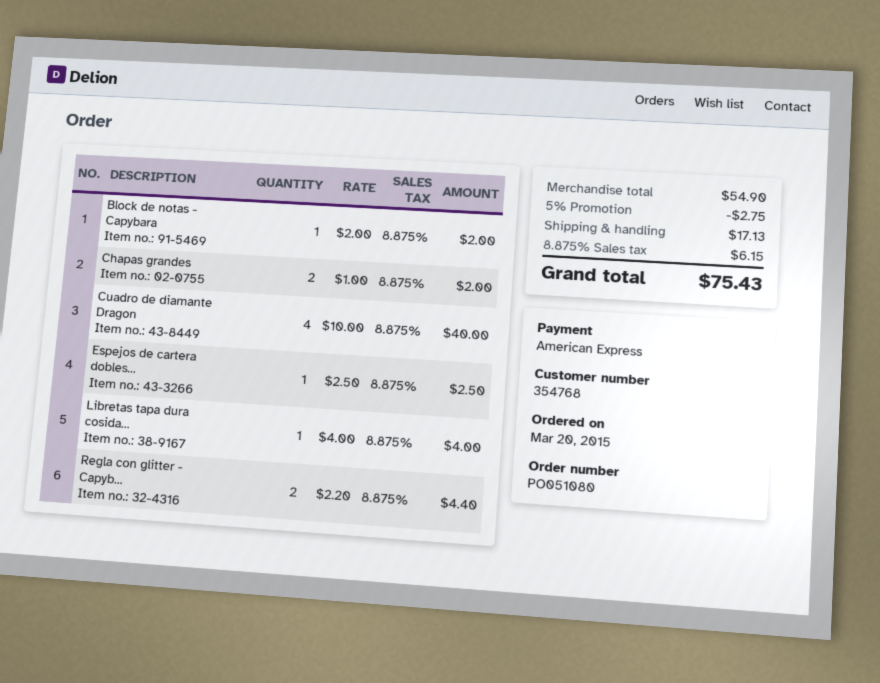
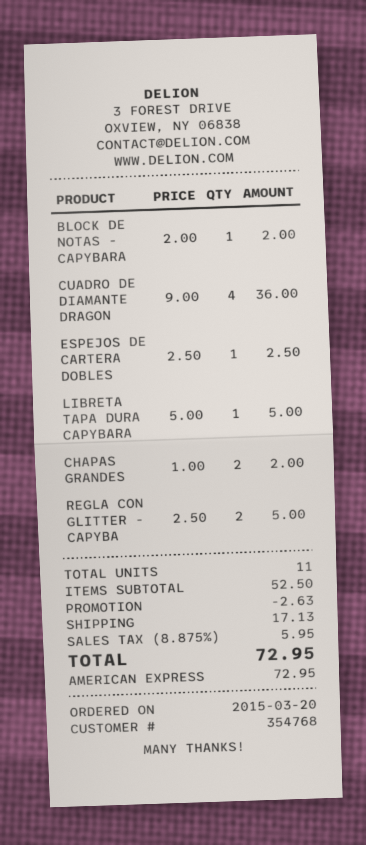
Cuadro de diamante Dragon: 4 x 10.00 = 40.00 -> 4 x 9.00 = 36.00
Libretas tapa dura cosida...: 1 x 4.00 = 4.00 -> none
Regla con glitter - Capyb...: 2 x 2.20 = 4.40 -> 2 x 2.50 = 5.00
LIBRETA TAPA DURA CAPYBARA: none -> 1 x 5.00 = 5.00
subtotal: 54.90 -> 52.50
discount: 2.75 -> 2.63
tax: 8.875% = 6.15 -> 8.875% = 5.95
total: 75.43 -> 72.95

